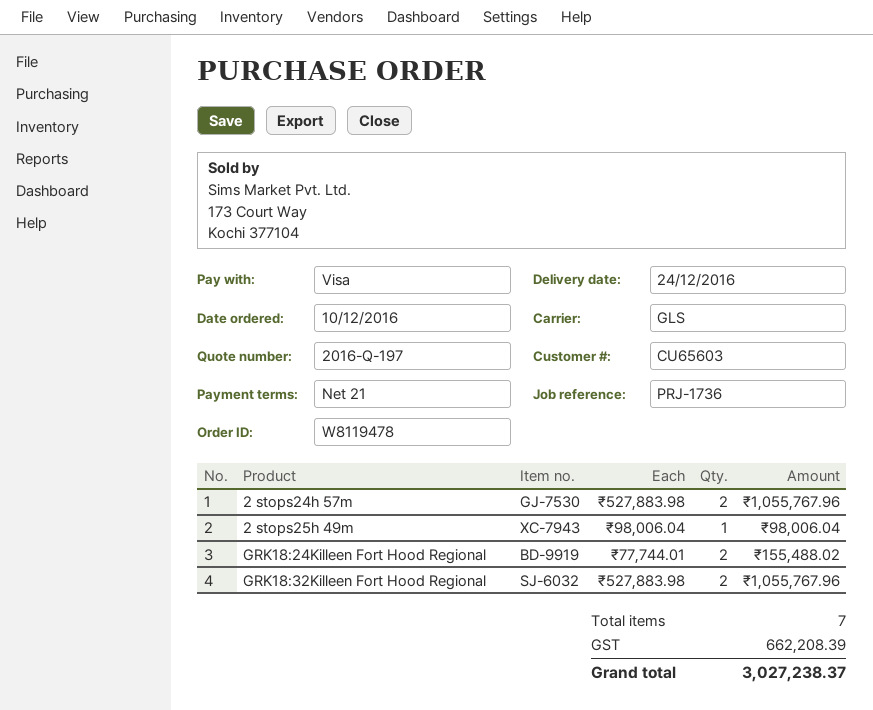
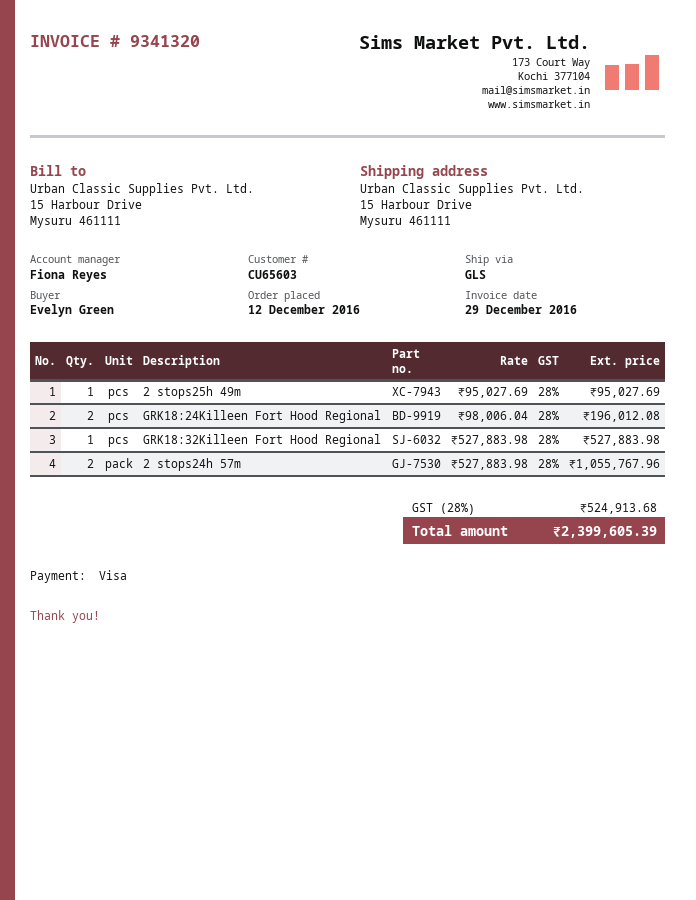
order date: 2016-12-10 -> 2016-12-12
2 stops25h 49m: 1 x 98006.04 = 98006.04 -> 1 x 95027.69 = 95027.69
GRK18:24Killeen Fort Hood Regional: 2 x 77744.01 = 155488.02 -> 2 x 98006.04 = 196012.08
GRK18:32Killeen Fort Hood Regional: 2 x 527883.98 = 1055767.96 -> 1 x 527883.98 = 527883.98
tax: 662208.39 -> 524913.68
total: 3027238.37 -> 2399605.39

